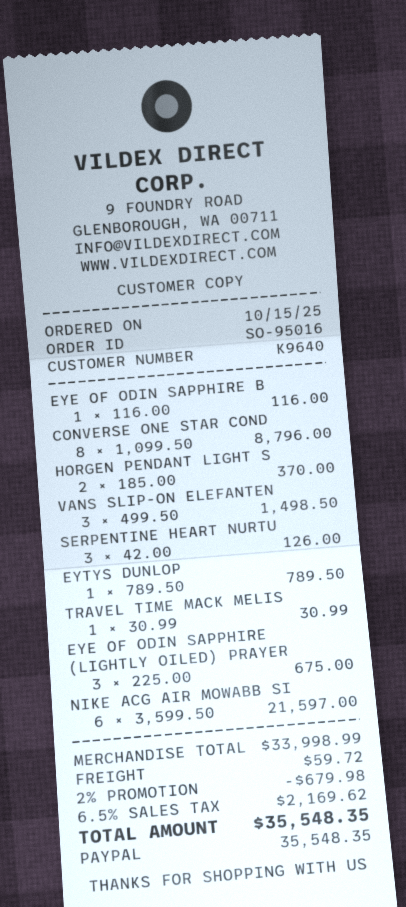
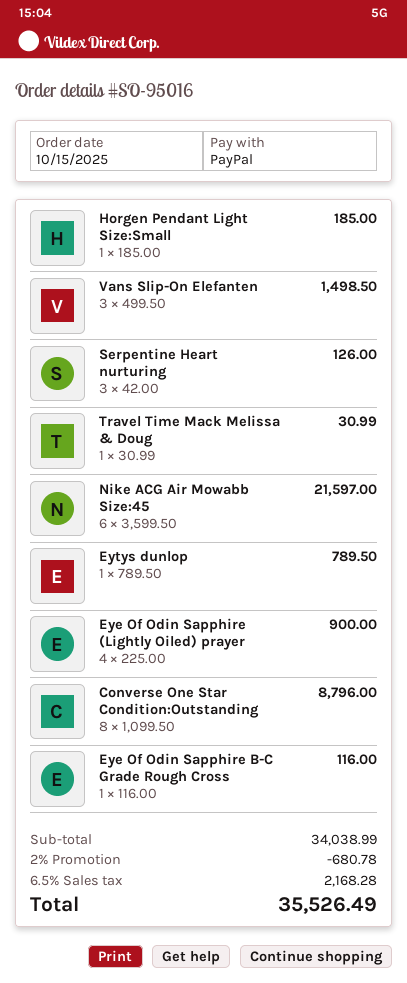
HORGEN PENDANT LIGHT S: 2 x 185.00 = 370.00 -> 1 x 185.00 = 185.00
EYE OF ODIN SAPPHIRE (LIGHTLY OILED) PRAYER: 3 x 225.00 = 675.00 -> 4 x 225.00 = 900.00
subtotal: 33998.99 -> 34038.99
discount: 2% = 679.98 -> 2% = 680.78
shipping: 59.72 -> none
tax: 6.5% = 2169.62 -> 6.5% = 2168.28
total: 35548.35 -> 35526.49

